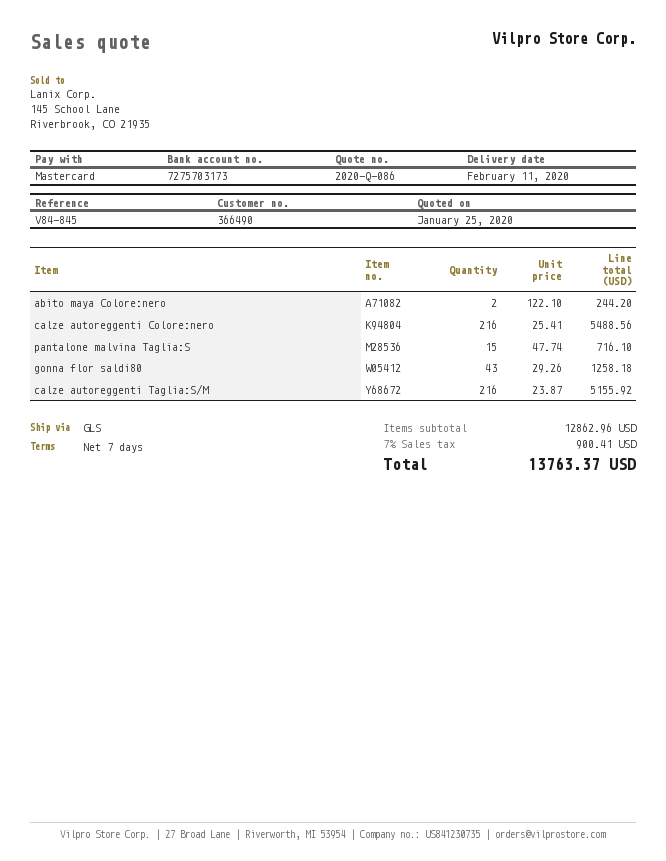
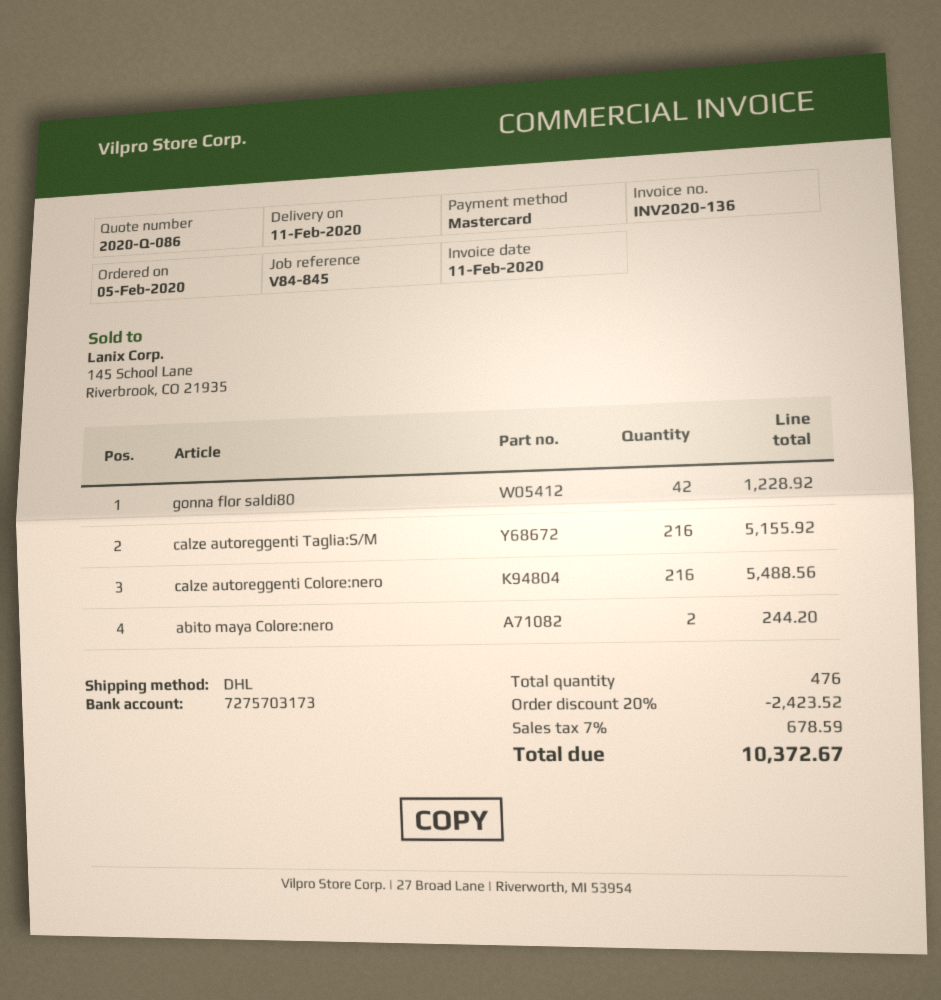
shipping method: GLS -> DHL
pantalone malvina Taglia:S: 15 for 716.10 -> none
gonna flor saldi80: 43 for 1258.18 -> 42 for 1228.92
discount: none -> 20% = 2423.52
tax: 7% = 900.41 -> 7% = 678.59
total: 13763.37 -> 10372.67

